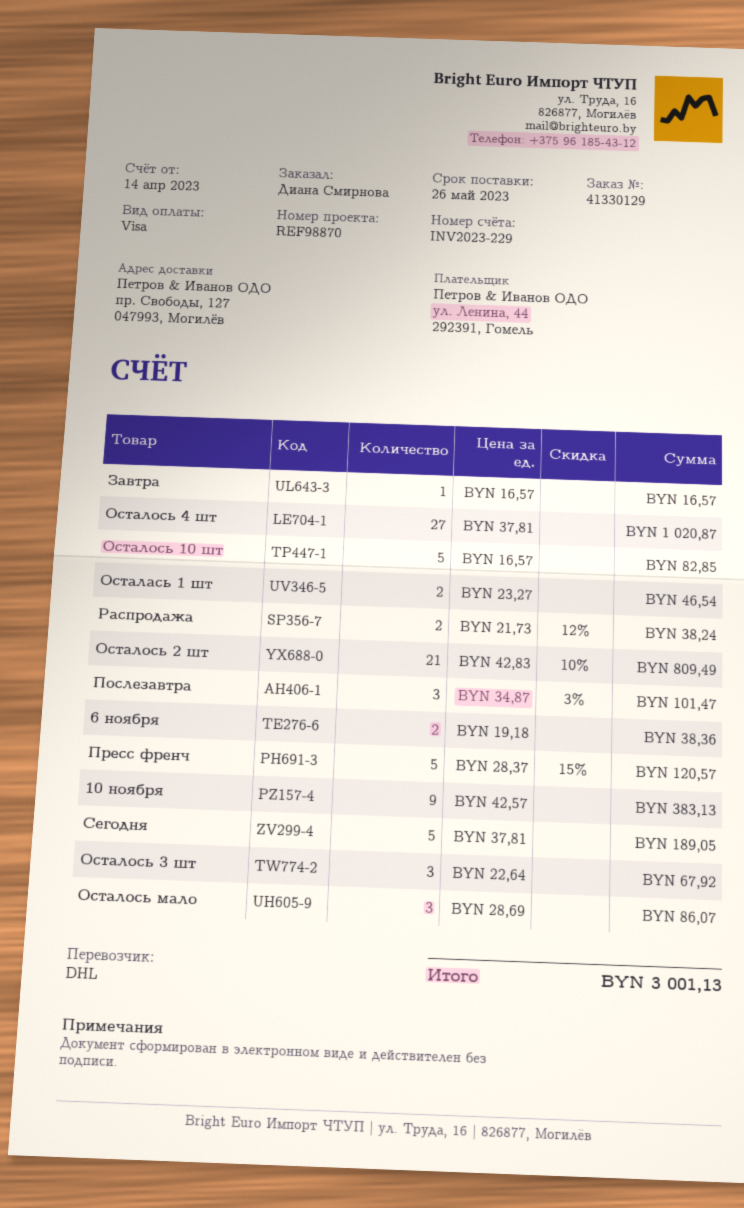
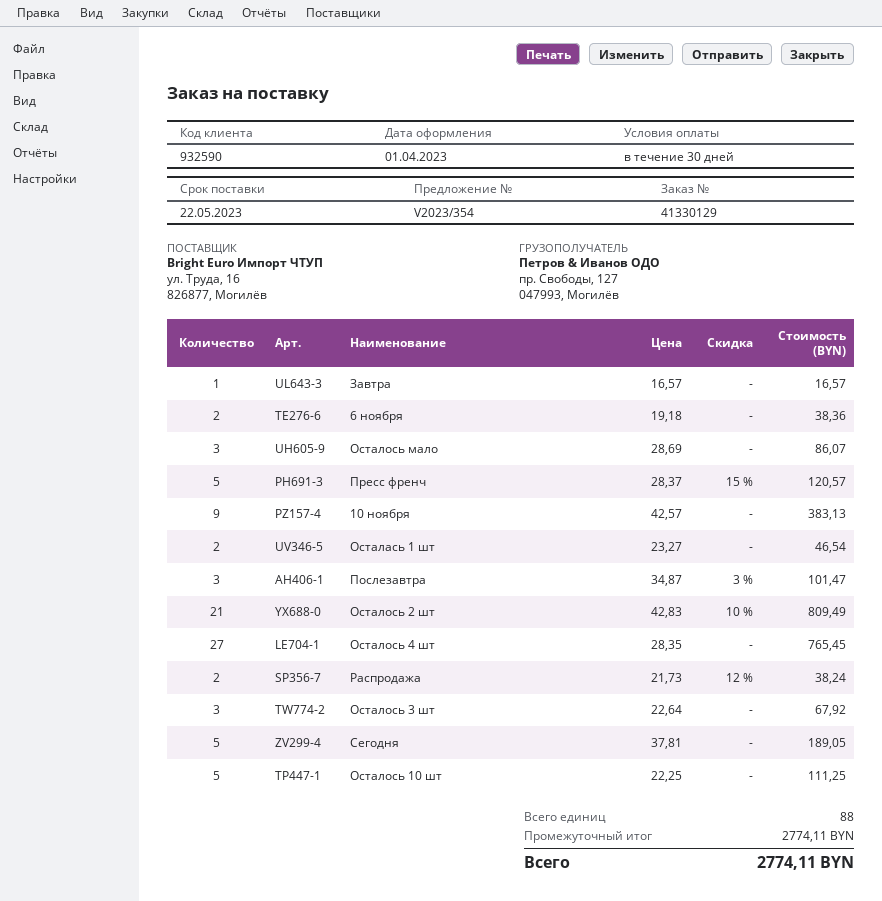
delivery date: 2023-05-26 -> 2023-05-22
Осталось 4 шт: 27 x 37.81 = 1020.87 -> 27 x 28.35 = 765.45
Осталось 10 шт: 5 x 16.57 = 82.85 -> 5 x 22.25 = 111.25
total: 3001.13 -> 2774.11

